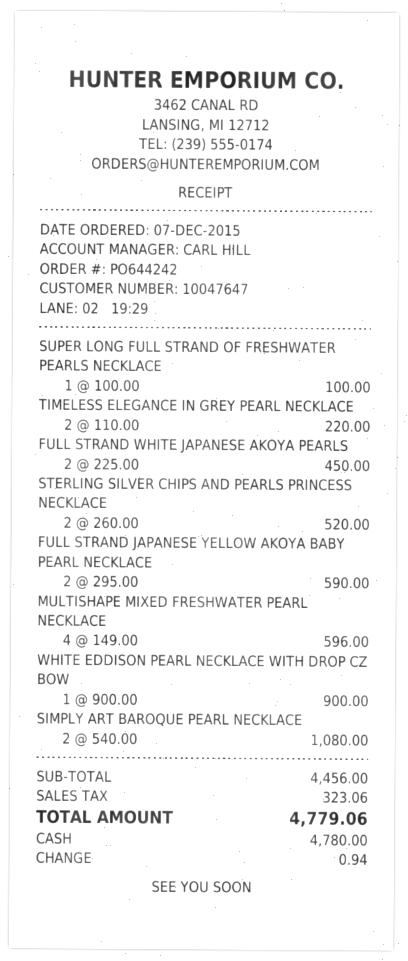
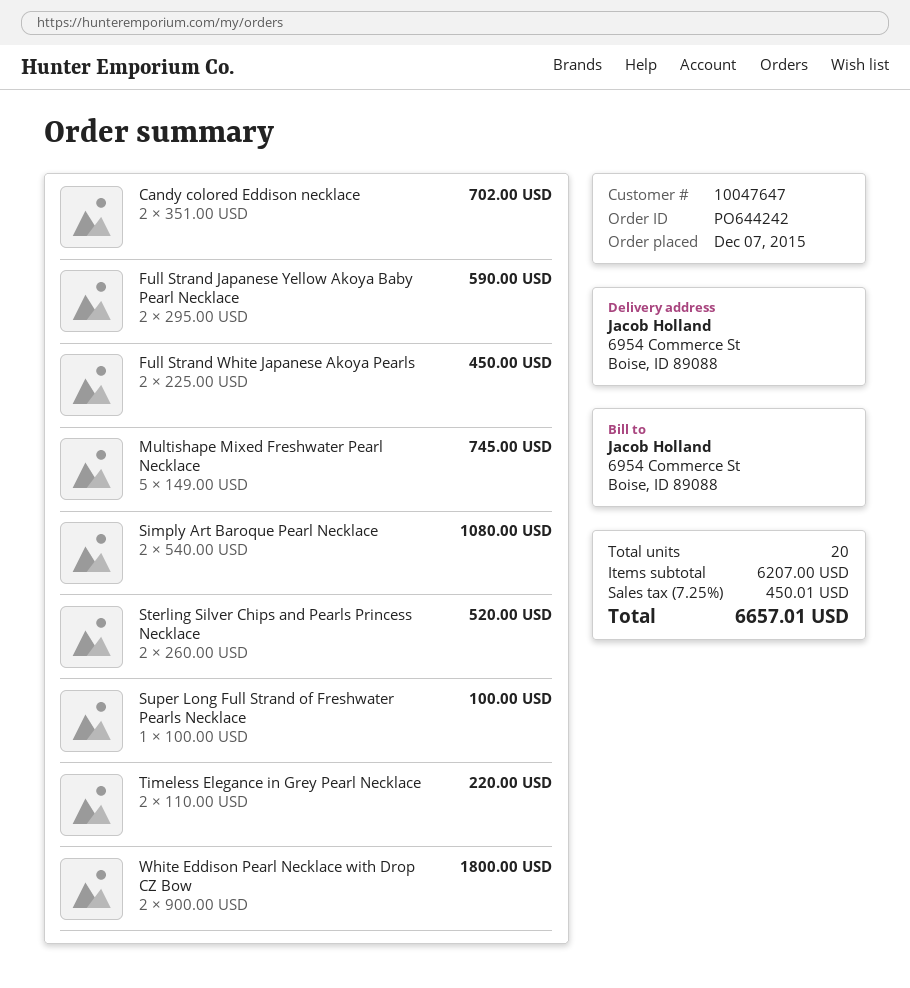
MULTISHAPE MIXED FRESHWATER PEARL NECKLACE: 4 x 149.00 = 596.00 -> 5 x 149.00 = 745.00
WHITE EDDISON PEARL NECKLACE WITH DROP CZ BOW: 1 x 900.00 = 900.00 -> 2 x 900.00 = 1800.00
Candy colored Eddison necklace: none -> 2 x 351.00 = 702.00
subtotal: 4456.00 -> 6207.00
tax: 323.06 -> 450.01
total: 4779.06 -> 6657.01

